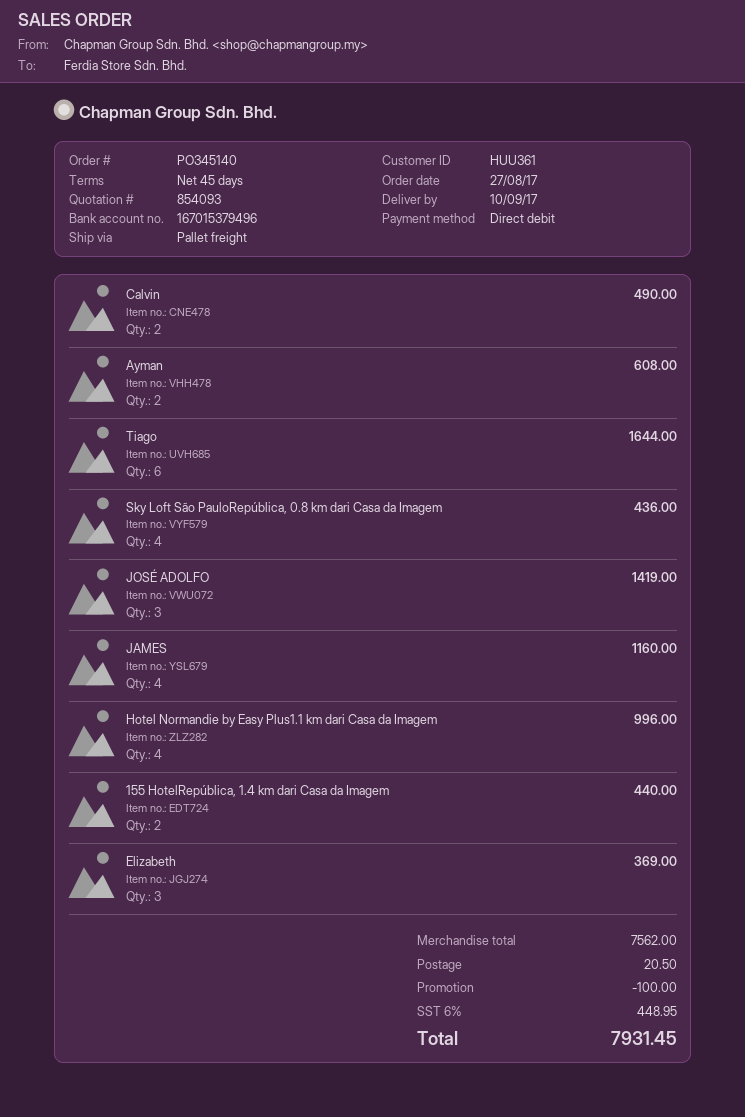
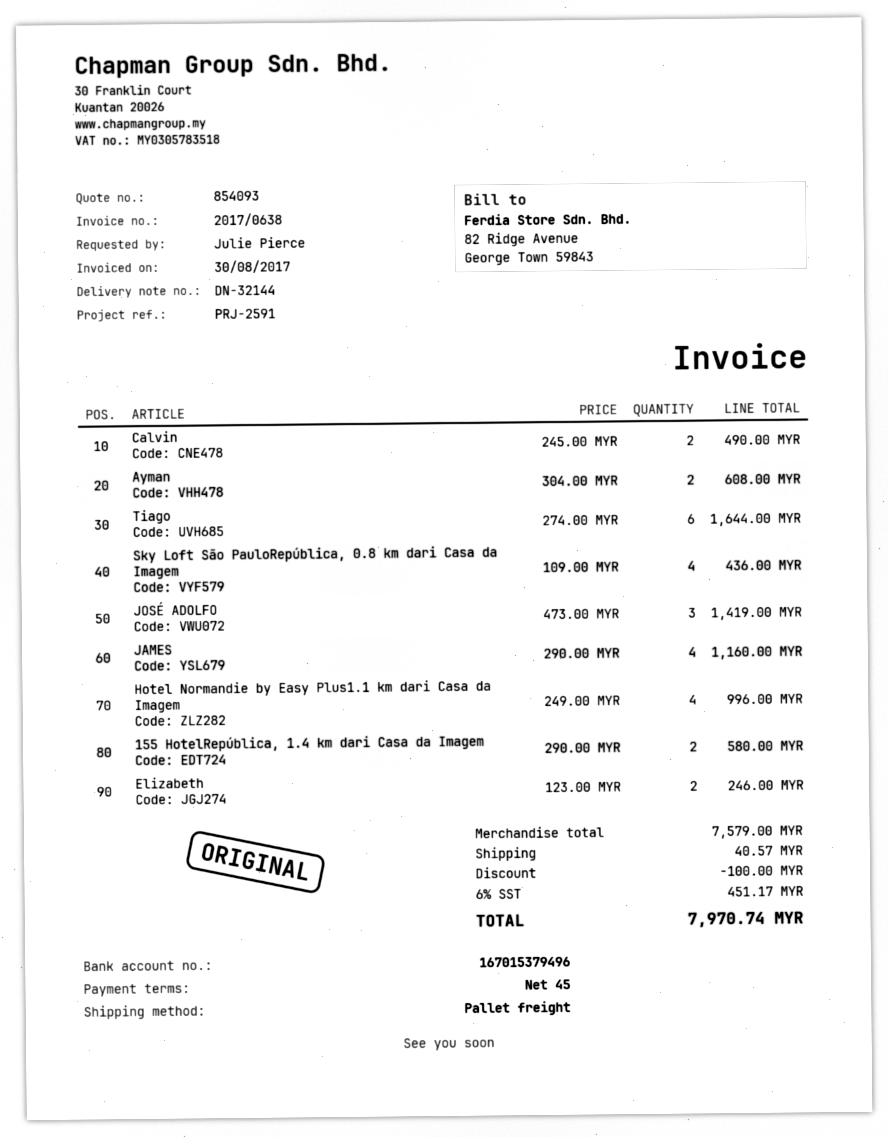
155 HotelRepública, 1.4 km dari Casa da Imagem: 2 for 440.00 -> 2 for 580.00
Elizabeth: 3 for 369.00 -> 2 for 246.00
subtotal: 7562.00 -> 7579.00
shipping: 20.50 -> 40.57
tax: 6% = 448.95 -> 6% = 451.17
total: 7931.45 -> 7970.74

